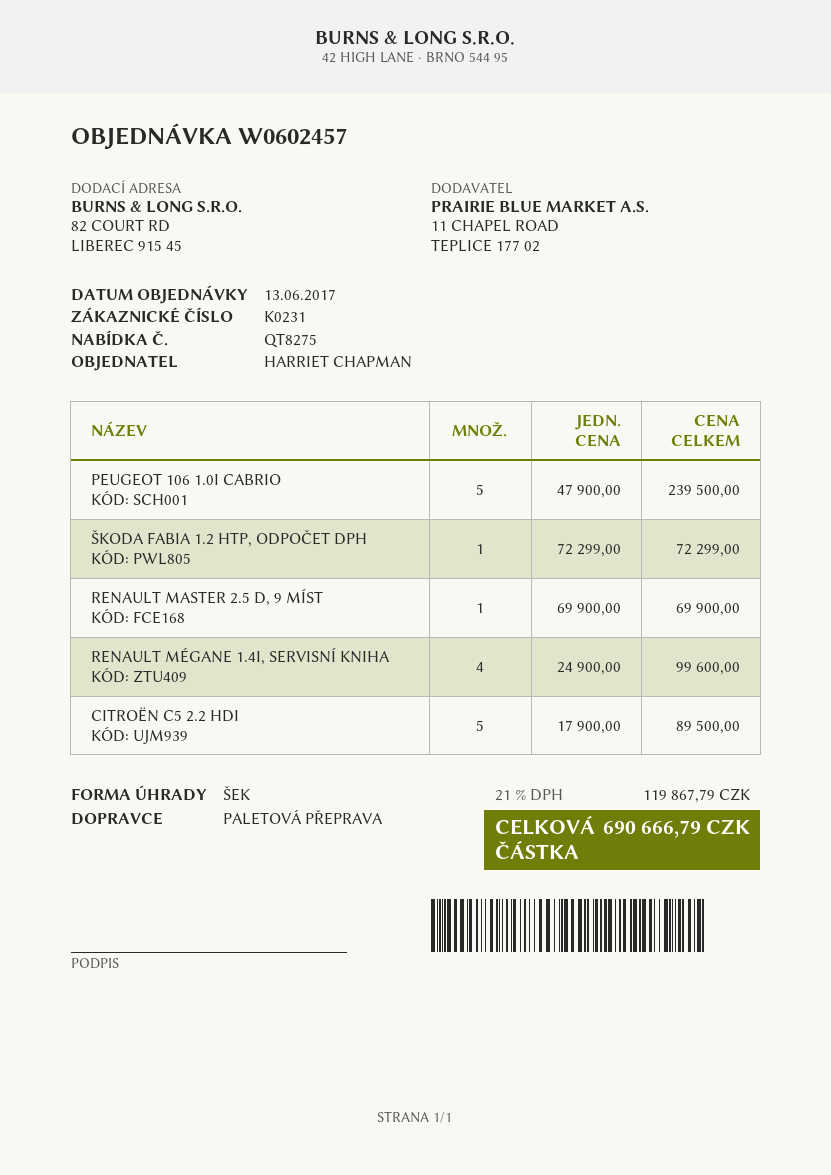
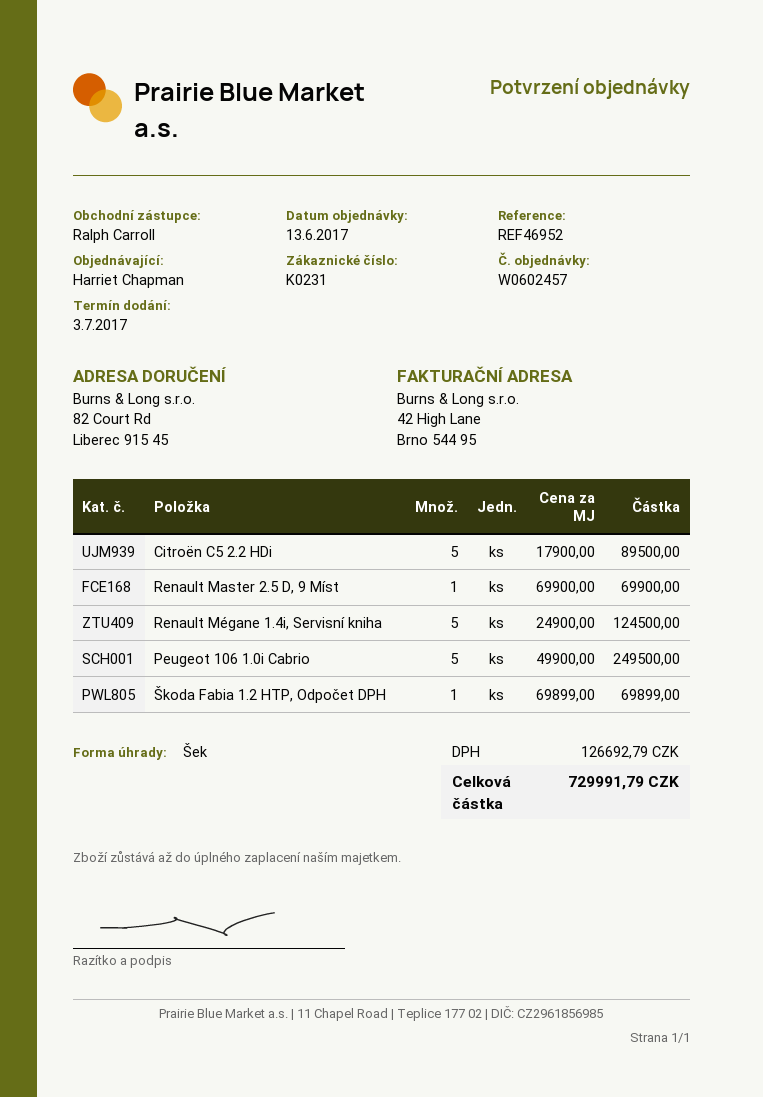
PEUGEOT 106 1.0I CABRIO: 5 x 47900.00 = 239500.00 -> 5 x 49900.00 = 249500.00
ŠKODA FABIA 1.2 HTP, ODPOČET DPH: 1 x 72299.00 = 72299.00 -> 1 x 69899.00 = 69899.00
RENAULT MÉGANE 1.4I, SERVISNÍ KNIHA: 4 x 24900.00 = 99600.00 -> 5 x 24900.00 = 124500.00
tax: 119867.79 -> 126692.79
total: 690666.79 -> 729991.79

